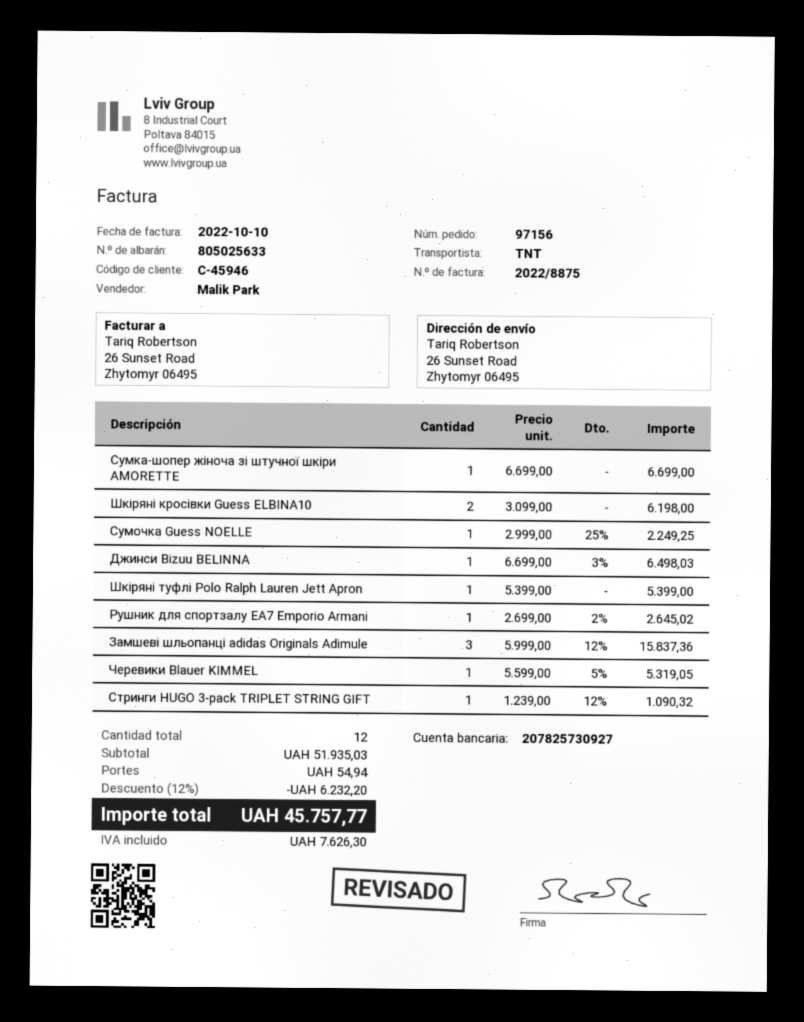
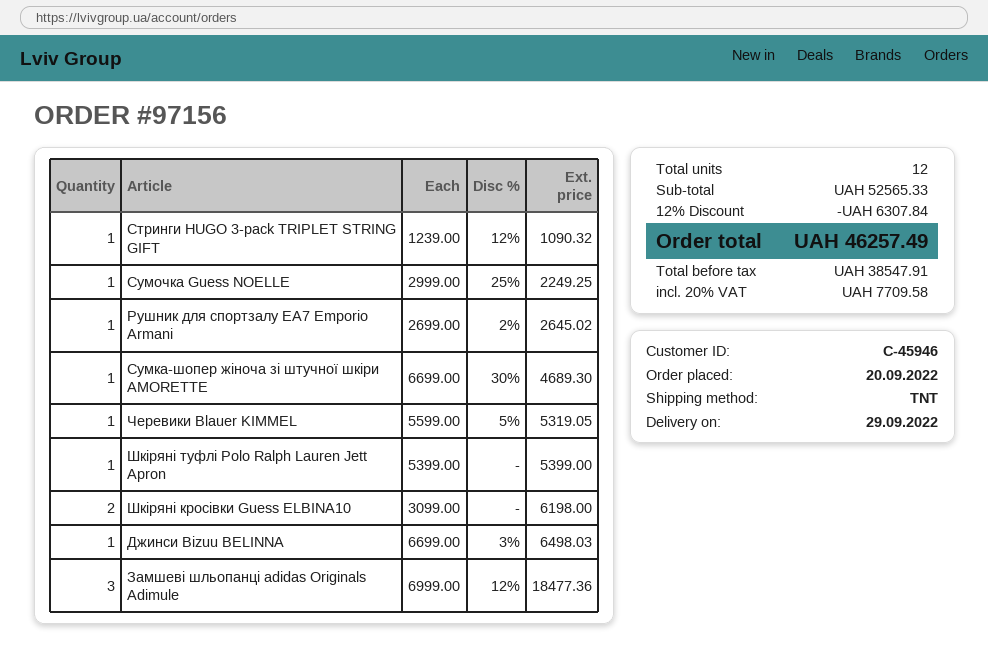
Сумка-шопер жіноча зі штучної шкіри AMORETTE: 1 x 6699.00 = 6699.00 -> 1 x 6699.00 - 30% = 4689.30
Замшеві шльопанці adidas Originals Adimule: 3 x 5999.00 - 12% = 15837.36 -> 3 x 6999.00 - 12% = 18477.36
subtotal: 51935.03 -> 52565.33
discount: 12% = 6232.20 -> 12% = 6307.84
shipping: 54.94 -> none
tax: 7626.30 -> 7709.58
total: 45757.77 -> 46257.49

